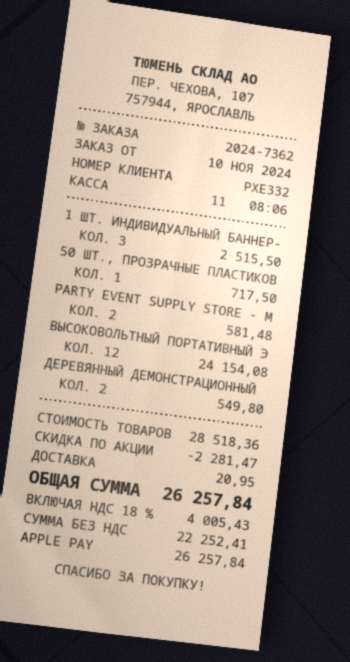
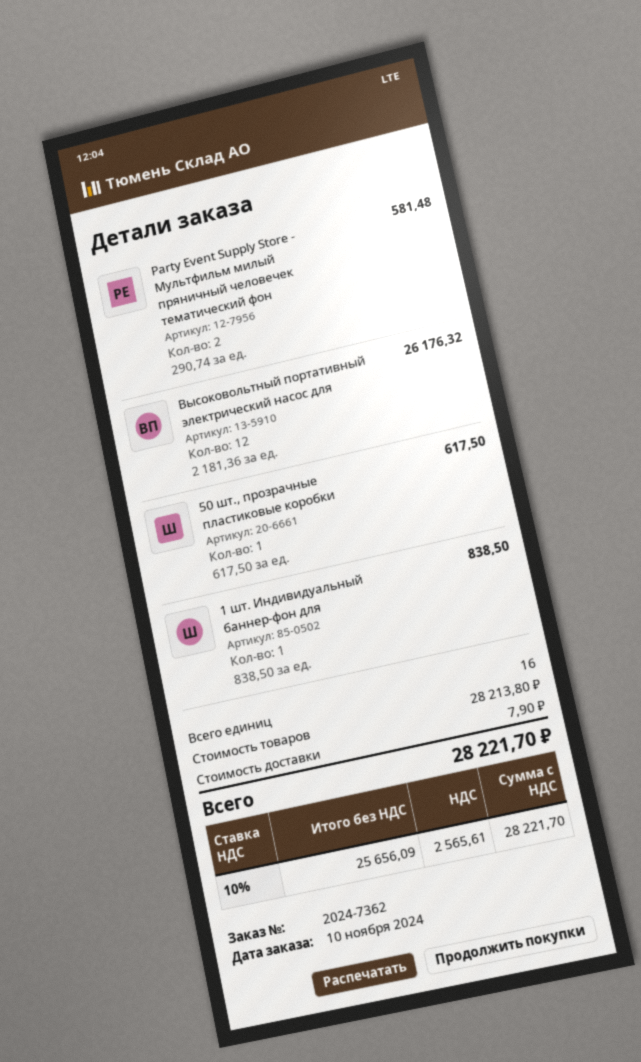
1 ШТ. ИНДИВИДУАЛЬНЫЙ БАННЕР-: 3 for 2515.50 -> 1 for 838.50
50 ШТ., ПРОЗРАЧНЫЕ ПЛАСТИКОВ: 1 for 717.50 -> 1 for 617.50
ВЫСОКОВОЛЬТНЫЙ ПОРТАТИВНЫЙ Э: 12 for 24154.08 -> 12 for 26176.32
ДЕРЕВЯННЫЙ ДЕМОНСТРАЦИОННЫЙ: 2 for 549.80 -> none
subtotal: 28518.36 -> 28213.80
discount: 2281.47 -> none
shipping: 20.95 -> 7.90
net: 22252.41 -> 25656.09
tax: 18% = 4005.43 -> 10% = 2565.61
total: 26257.84 -> 28221.70

